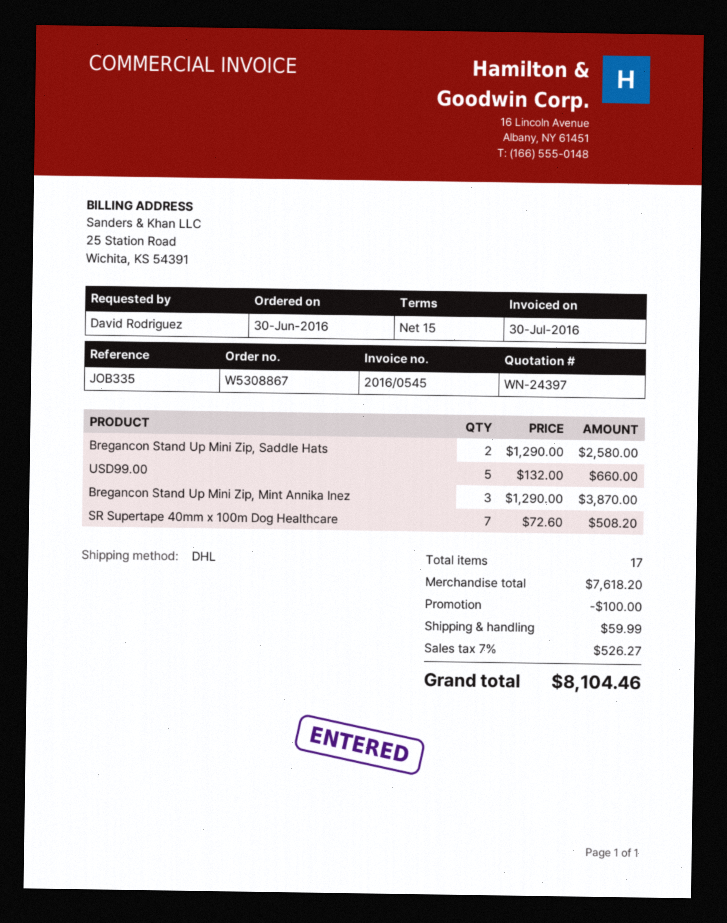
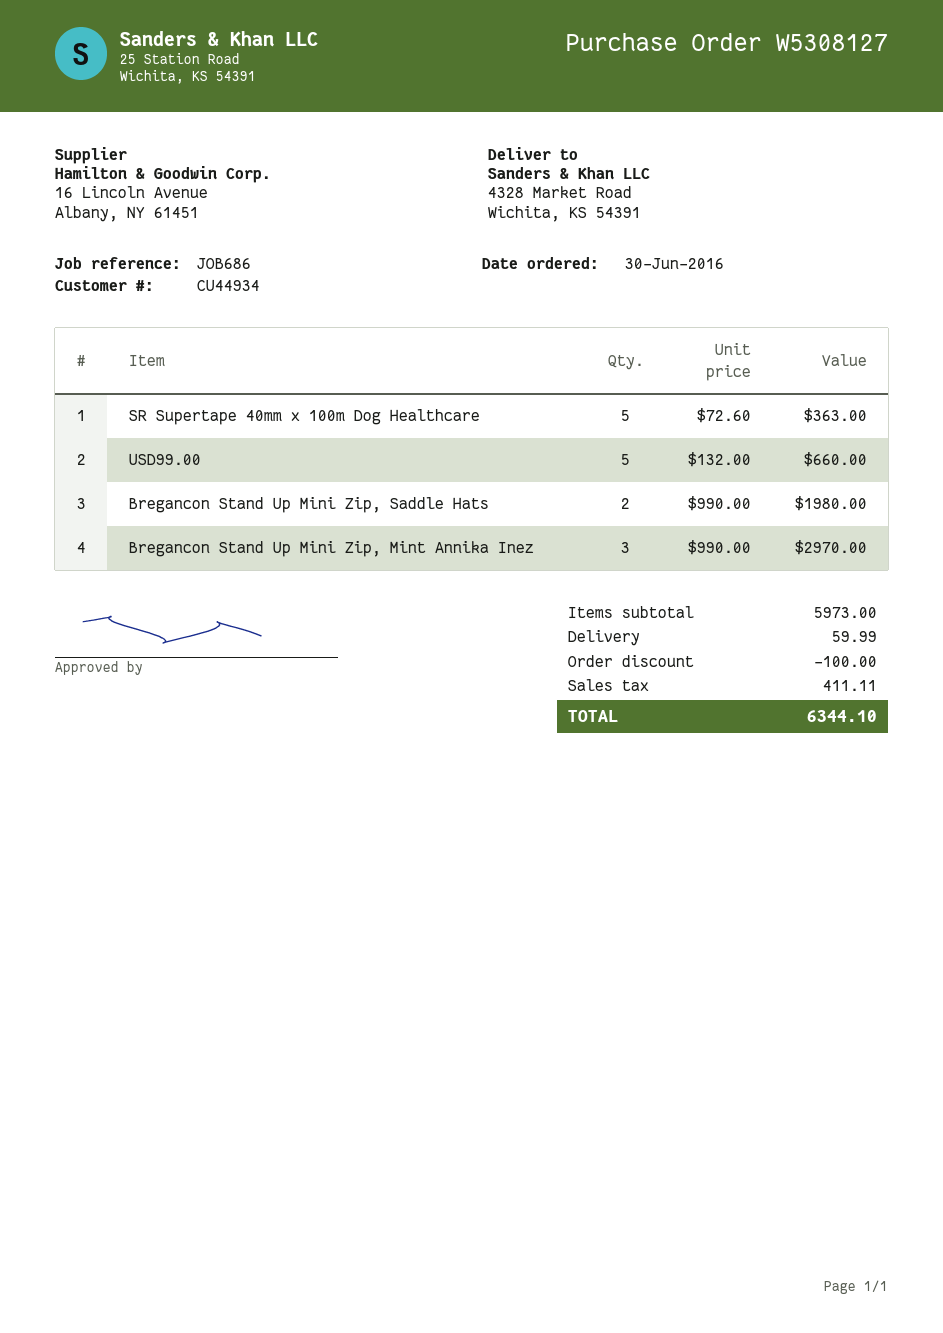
order number: W5308867 -> W5308127
reference: JOB335 -> JOB686
Bregancon Stand Up Mini Zip, Saddle Hats: 2 x 1290.00 = 2580.00 -> 2 x 990.00 = 1980.00
Bregancon Stand Up Mini Zip, Mint Annika Inez: 3 x 1290.00 = 3870.00 -> 3 x 990.00 = 2970.00
SR Supertape 40mm x 100m Dog Healthcare: 7 x 72.60 = 508.20 -> 5 x 72.60 = 363.00
subtotal: 7618.20 -> 5973.00
tax: 526.27 -> 411.11
total: 8104.46 -> 6344.10

